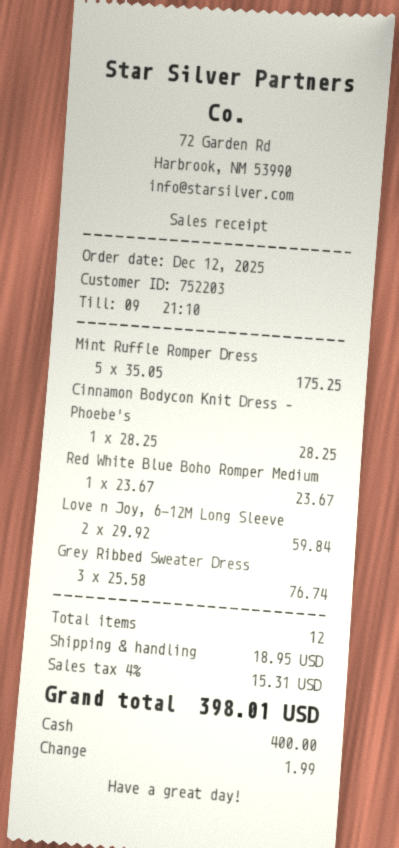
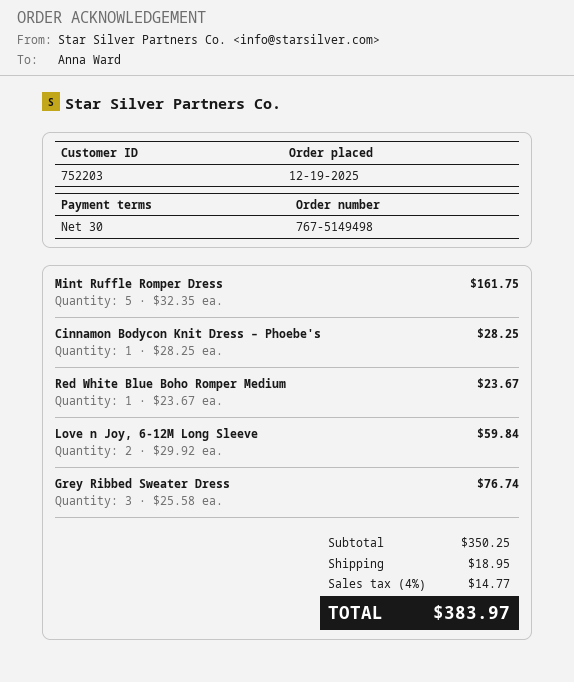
order date: 2025-12-12 -> 2025-12-19
Mint Ruffle Romper Dress: 5 x 35.05 = 175.25 -> 5 x 32.35 = 161.75
tax: 4% = 15.31 -> 4% = 14.77
total: 398.01 -> 383.97

